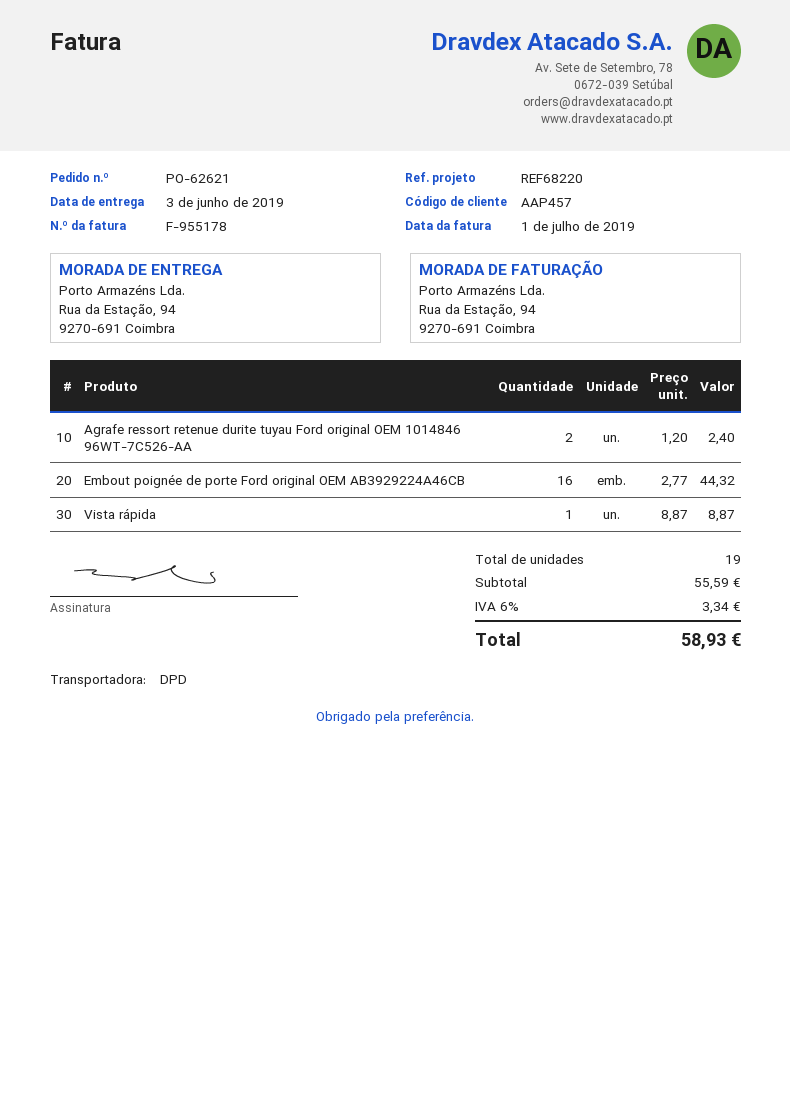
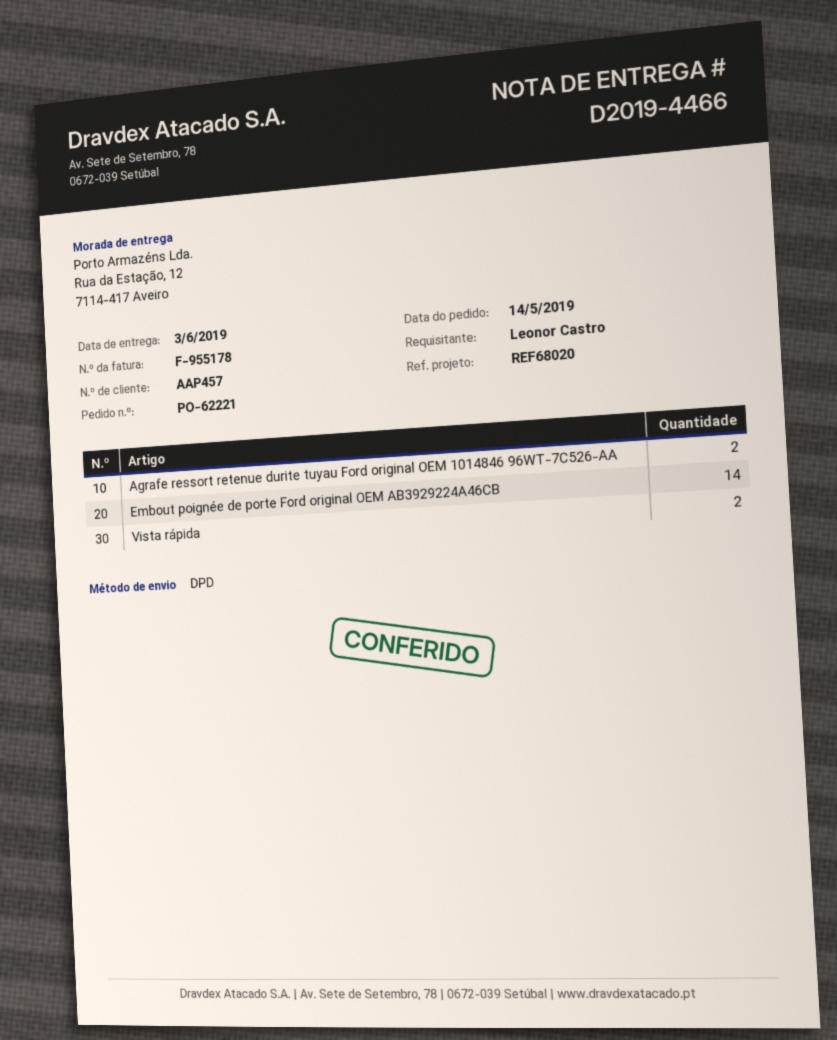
order number: PO-62621 -> PO-62221
reference: REF68220 -> REF68020
ship to: Rua da Estação, 94, 9270-691 Coimbra -> Rua da Estação, 12, 7114-417 Aveiro
Embout poignée de porte Ford original OEM AB3929224A46CB: 16 -> 14
Vista rápida: 1 -> 2

